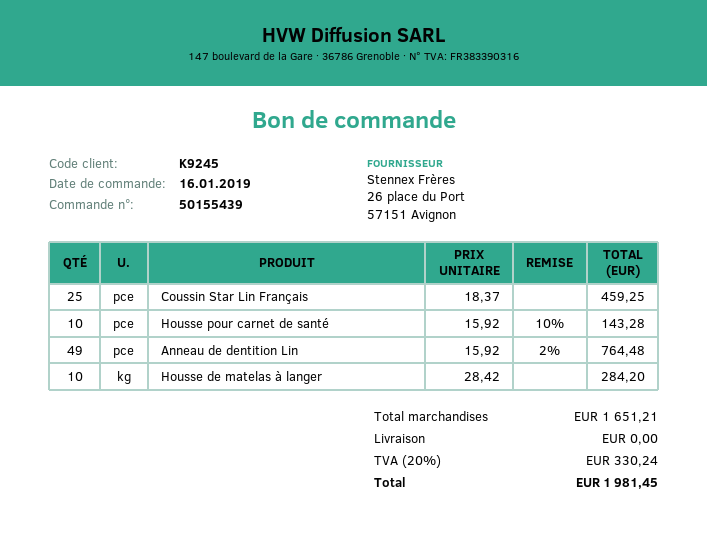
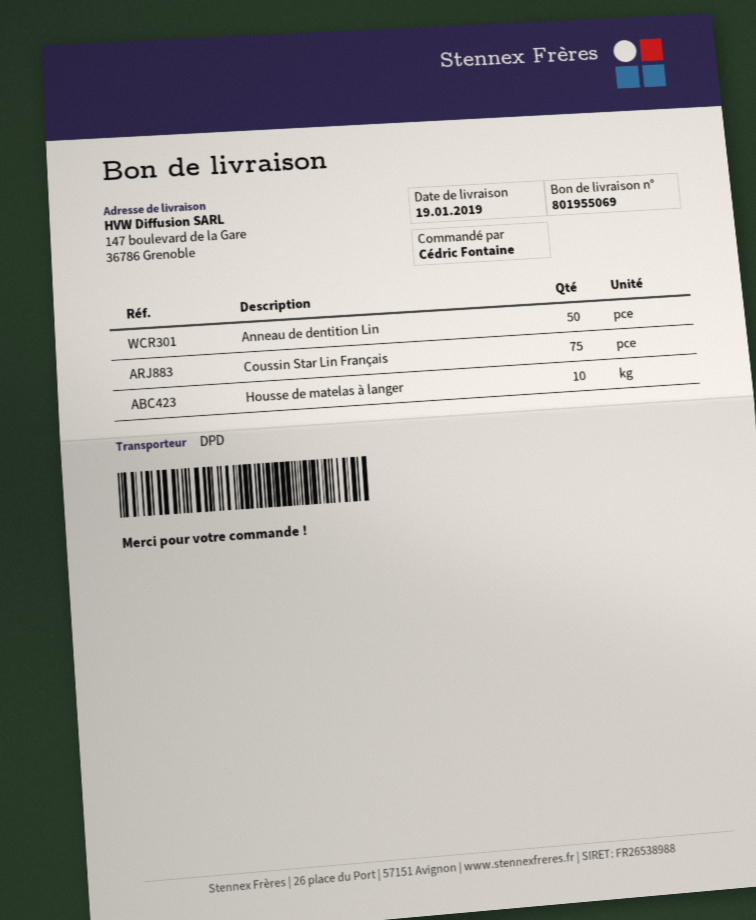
Coussin Star Lin Français: 25 -> 75
Housse pour carnet de santé: 10 -> none
Anneau de dentition Lin: 49 -> 50

